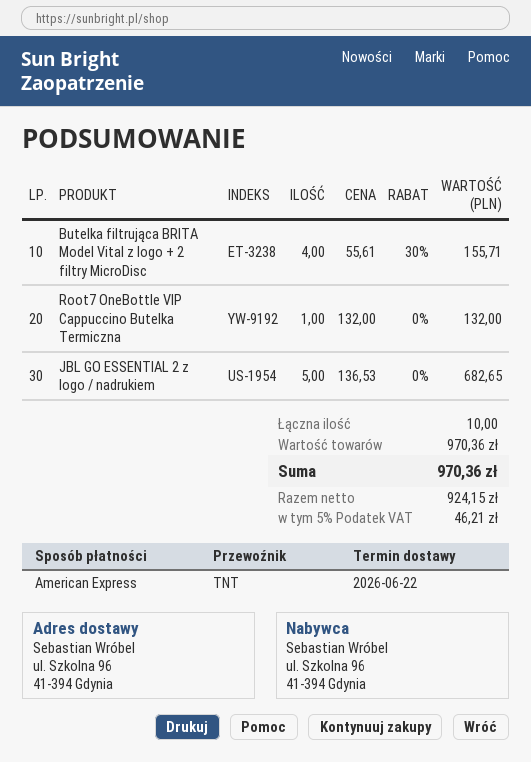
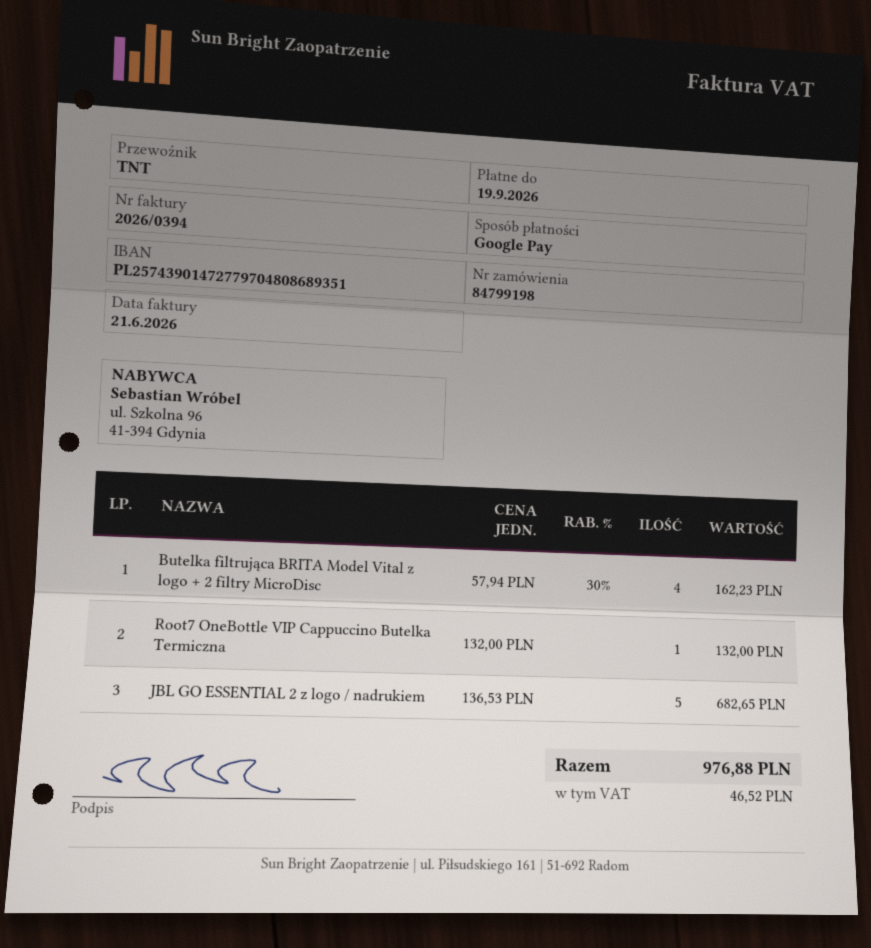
payment method: American Express -> Google Pay
Butelka filtrująca BRITA Model Vital z logo + 2 filtry MicroDisc: 4 x 55.61 - 30% = 155.71 -> 4 x 57.94 - 30% = 162.23
tax: 46.21 -> 46.52
total: 970.36 -> 976.88

